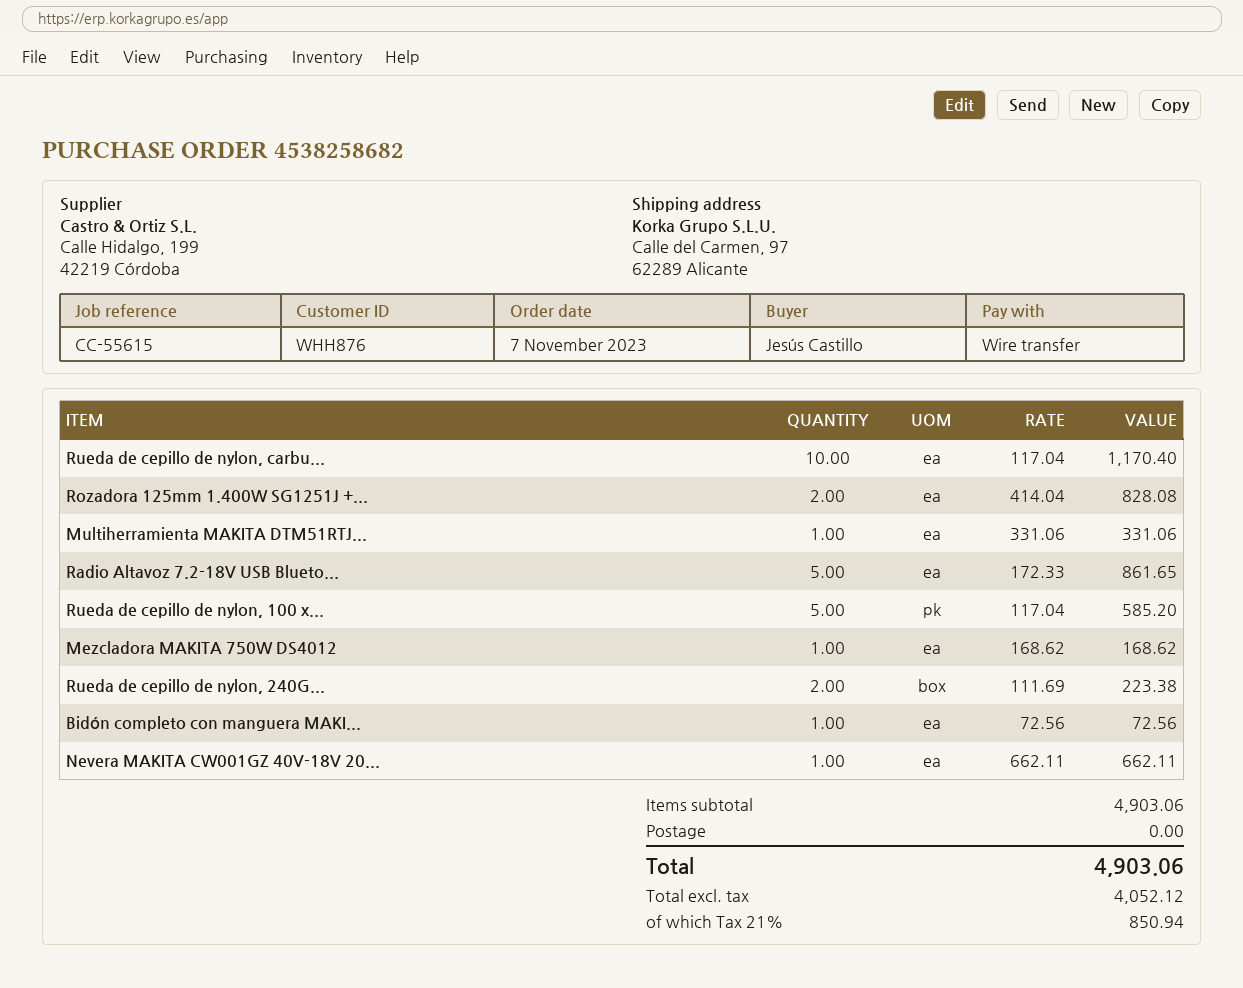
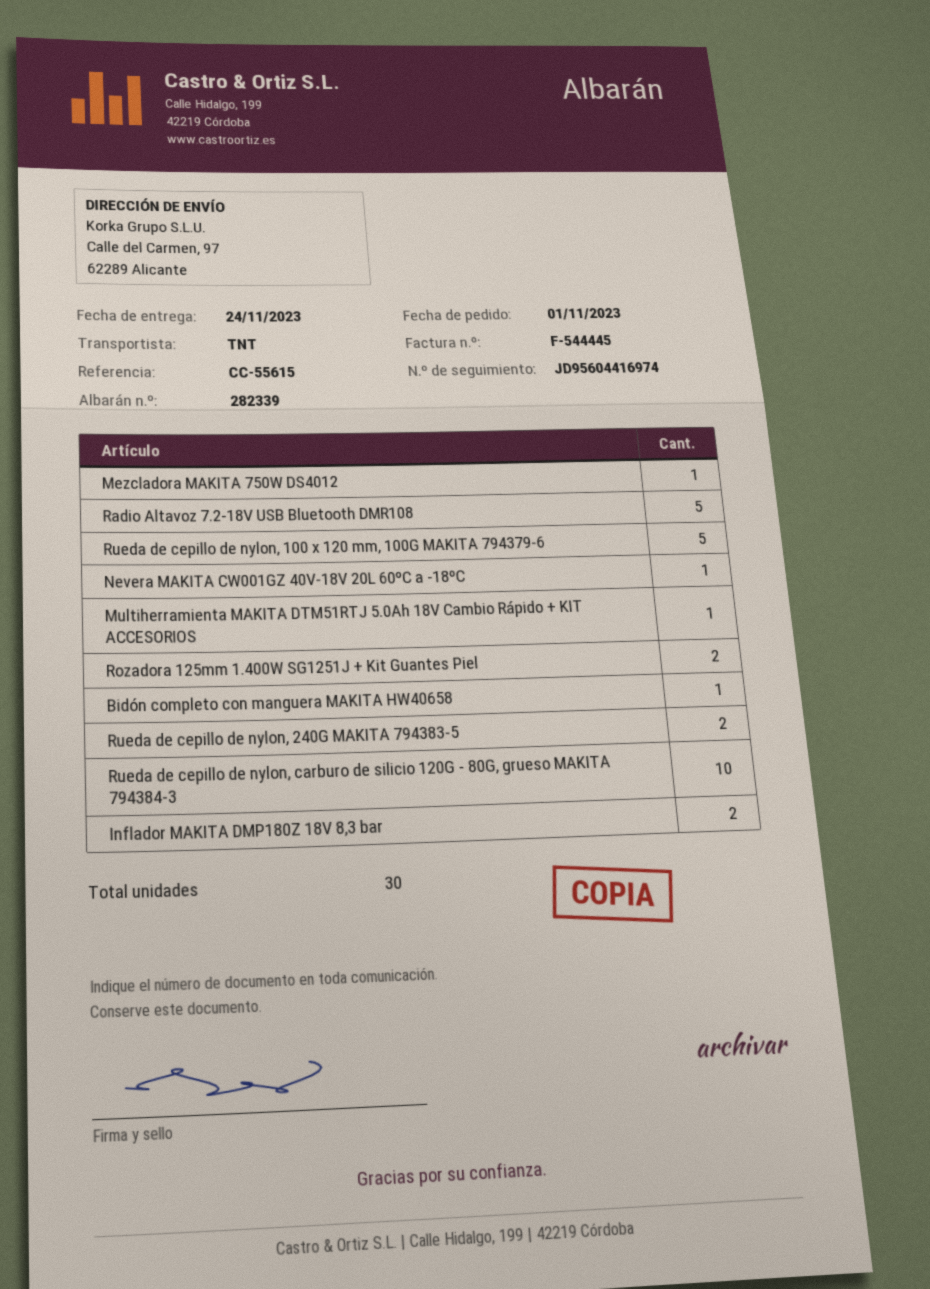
order date: 2023-11-07 -> 2023-11-01
Inflador MAKITA DMP180Z 18V 8,3 bar: none -> 2

